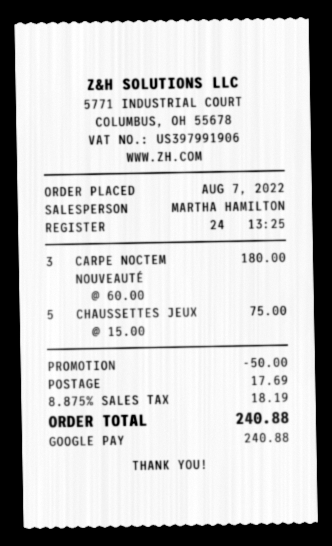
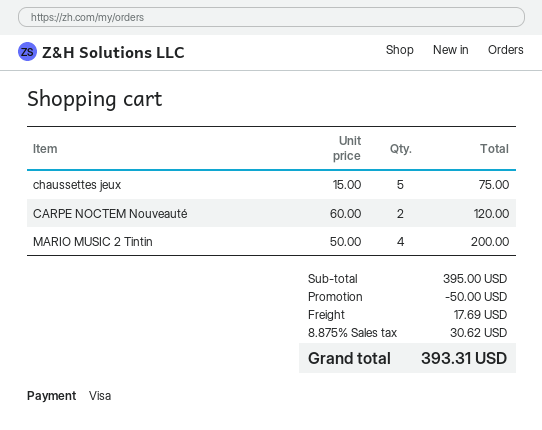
payment method: Google Pay -> Visa
CARPE NOCTEM NOUVEAUTÉ: 3 x 60.00 = 180.00 -> 2 x 60.00 = 120.00
MARIO MUSIC 2 Tintin: none -> 4 x 50.00 = 200.00
tax: 8.875% = 18.19 -> 8.875% = 30.62
total: 240.88 -> 393.31

